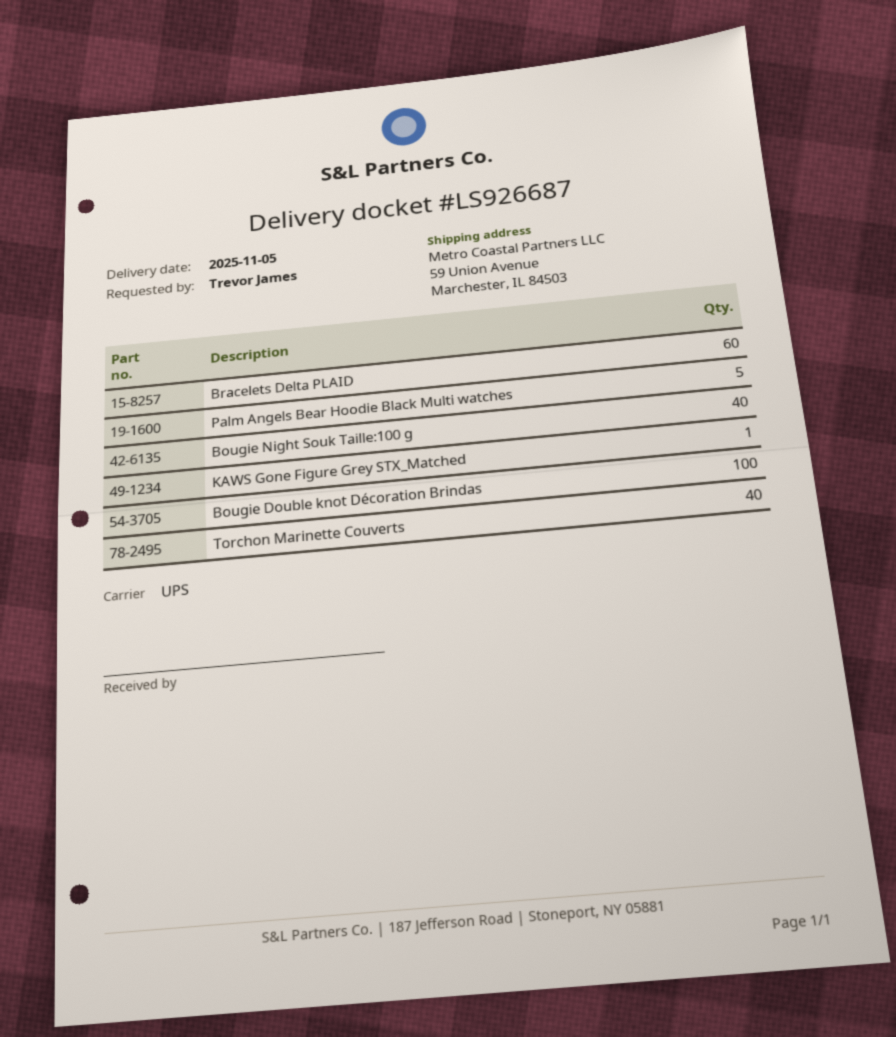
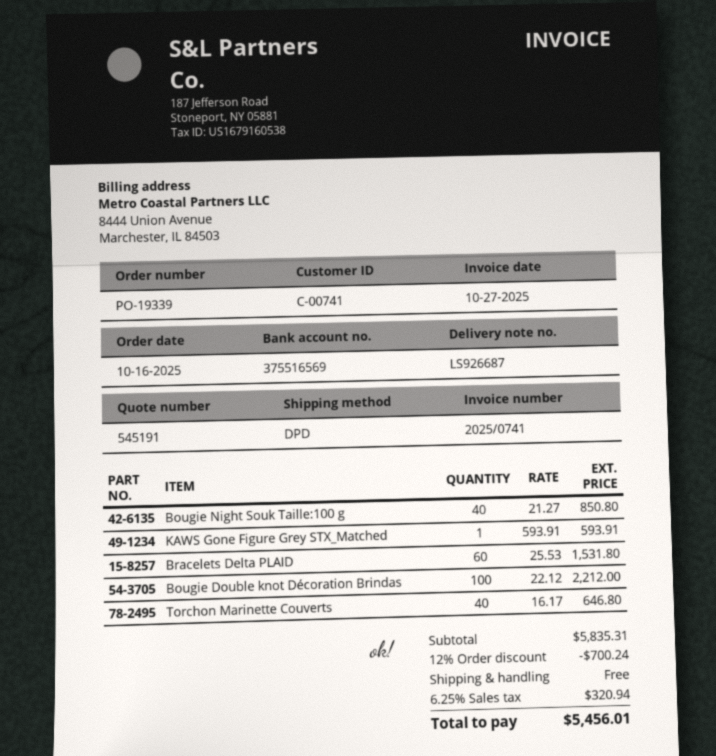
shipping method: UPS -> DPD
Palm Angels Bear Hoodie Black Multi watches: 5 -> none

